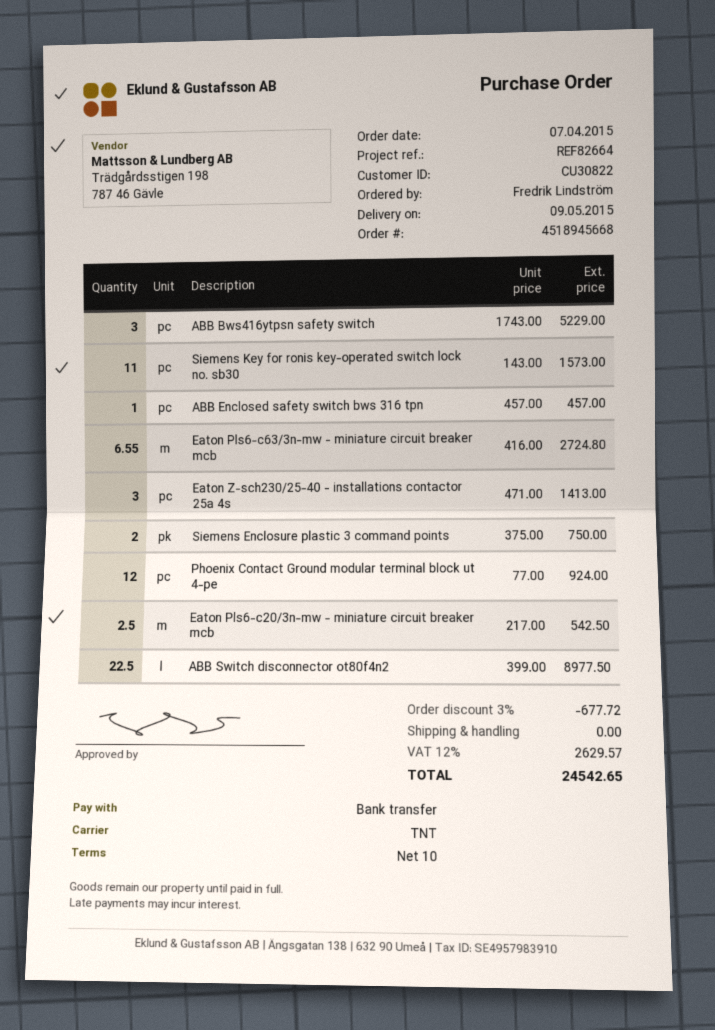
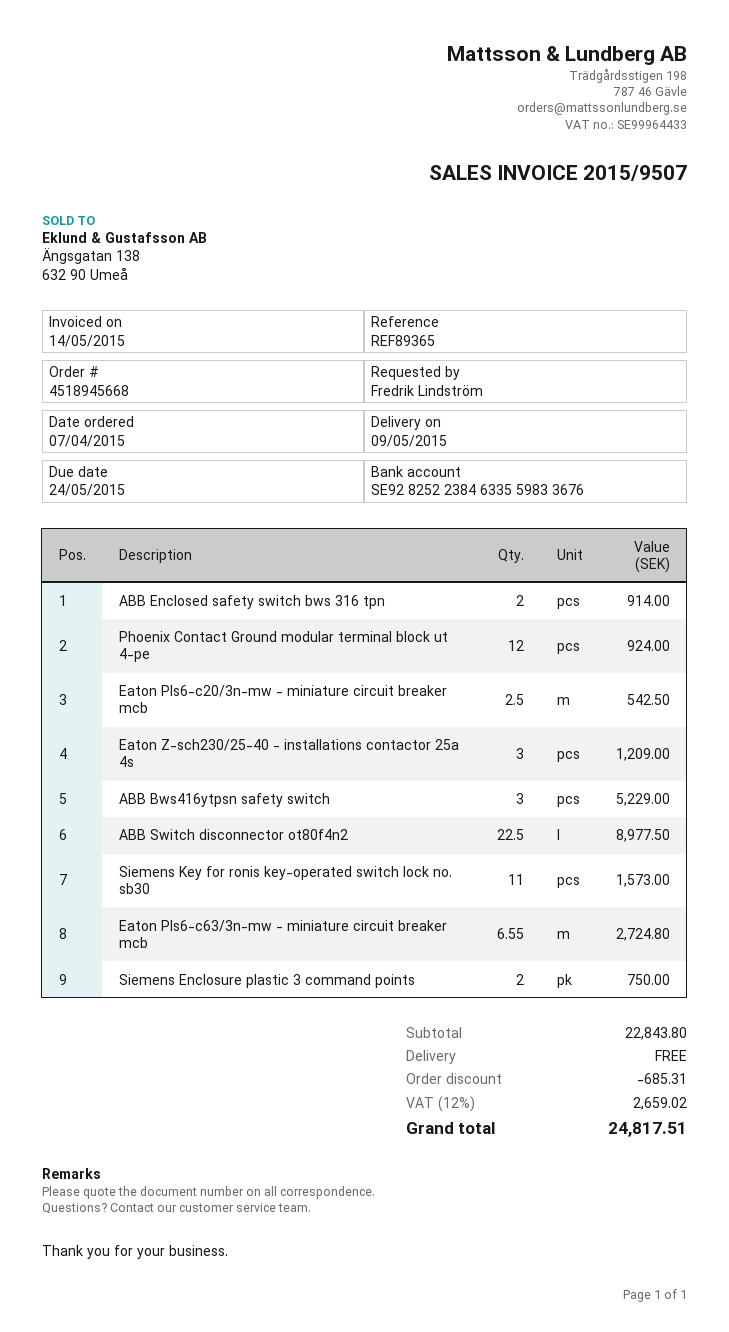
reference: REF82664 -> REF89365
ABB Enclosed safety switch bws 316 tpn: 1 for 457.00 -> 2 for 914.00
Eaton Z-sch230/25-40 - installations contactor 25a 4s: 3 for 1413.00 -> 3 for 1209.00
discount: 677.72 -> 685.31
tax: 12% = 2629.57 -> 12% = 2659.02
total: 24542.65 -> 24817.51

